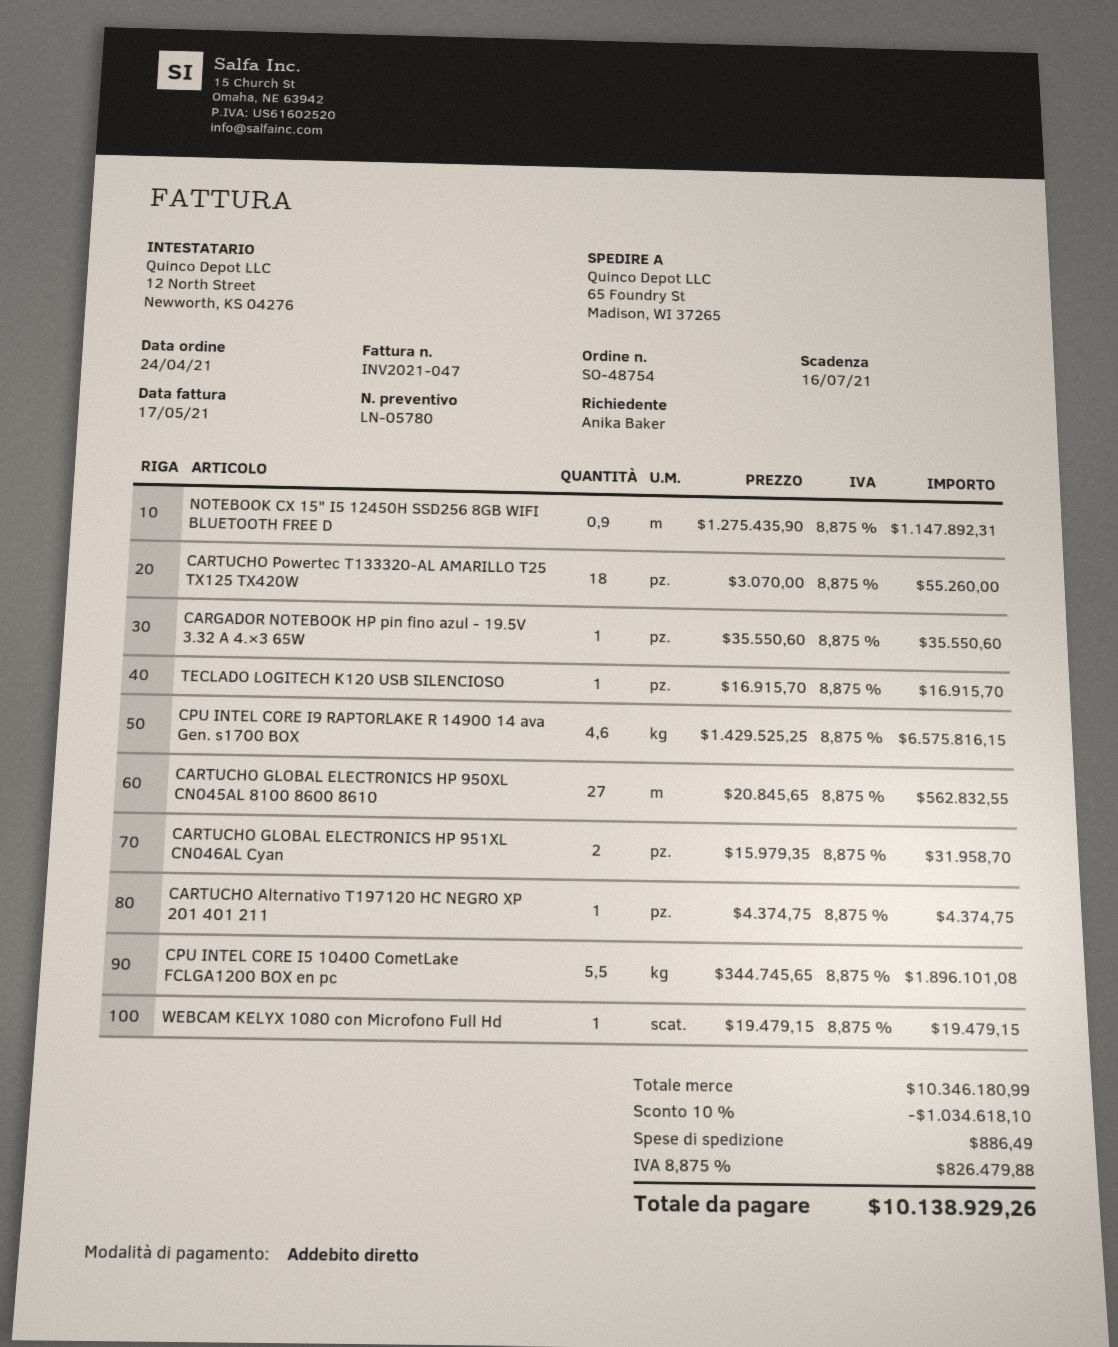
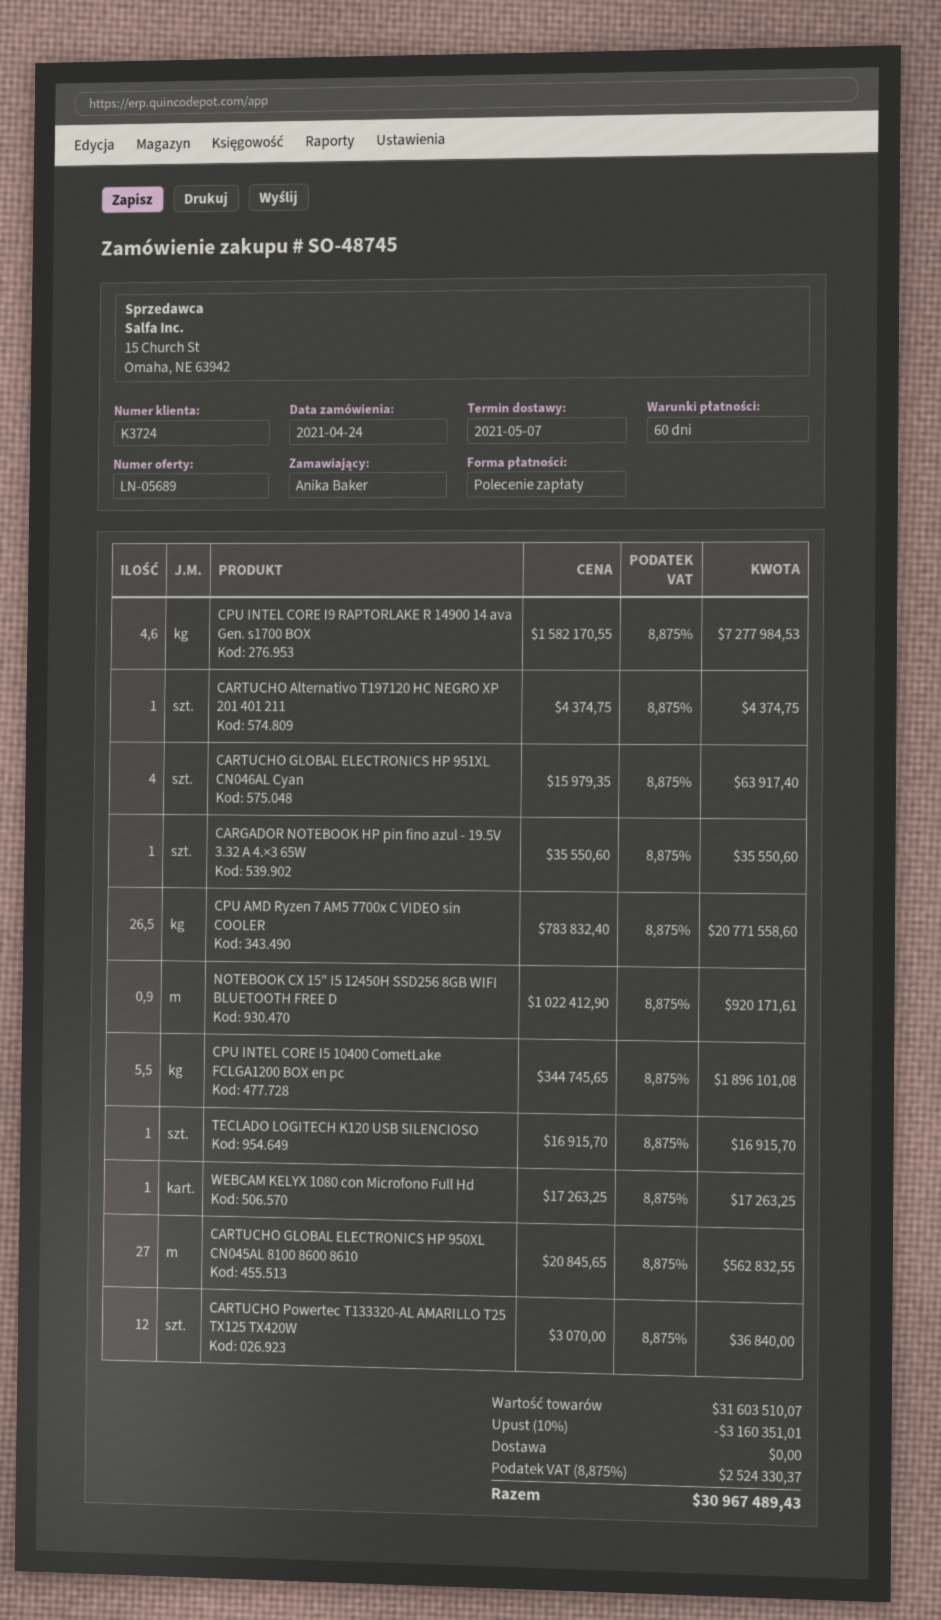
quote number: LN-05780 -> LN-05689
order number: SO-48754 -> SO-48745
NOTEBOOK CX 15" I5 12450H SSD256 8GB WIFI BLUETOOTH FREE D: 0.9 x 1275435.90 = 1147892.31 -> 0.9 x 1022412.90 = 920171.61
CARTUCHO Powertec T133320-AL AMARILLO T25 TX125 TX420W: 18 x 3070.00 = 55260.00 -> 12 x 3070.00 = 36840.00
CPU INTEL CORE I9 RAPTORLAKE R 14900 14 ava Gen. s1700 BOX: 4.6 x 1429525.25 = 6575816.15 -> 4.6 x 1582170.55 = 7277984.53
CARTUCHO GLOBAL ELECTRONICS HP 951XL CN046AL Cyan: 2 x 15979.35 = 31958.70 -> 4 x 15979.35 = 63917.40
WEBCAM KELYX 1080 con Microfono Full Hd: 1 x 19479.15 = 19479.15 -> 1 x 17263.25 = 17263.25
CPU AMD Ryzen 7 AM5 7700x C VIDEO sin COOLER: none -> 26.5 x 783832.40 = 20771558.60
subtotal: 10346180.99 -> 31603510.07
discount: 10% = 1034618.10 -> 10% = 3160351.01
shipping: 886.49 -> 0.00
tax: 8.875% = 826479.88 -> 8.875% = 2524330.37
total: 10138929.26 -> 30967489.43

